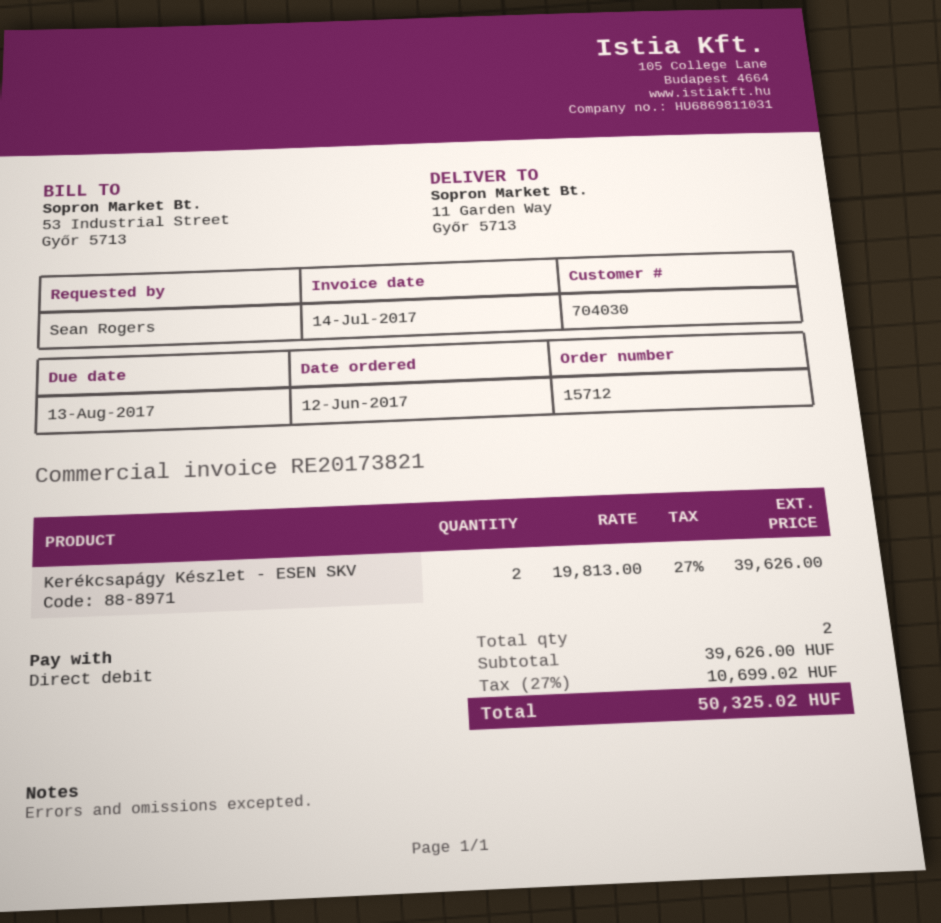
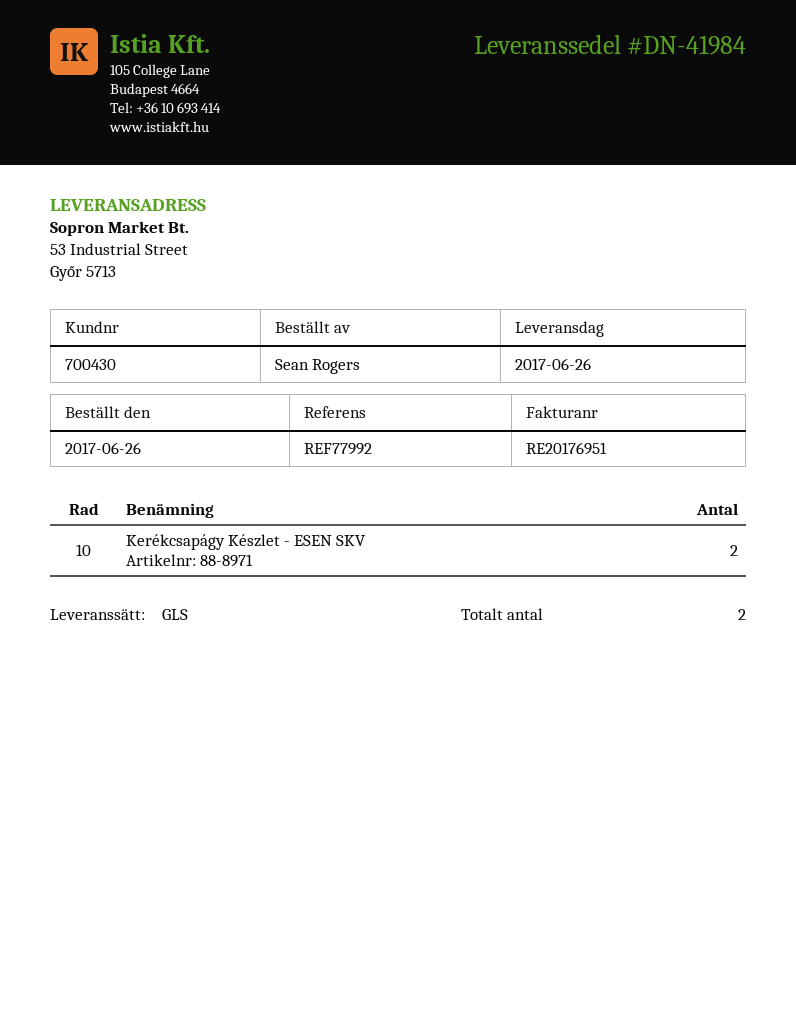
order date: 2017-06-12 -> 2017-06-26
invoice number: RE20173821 -> RE20176951
customer number: 704030 -> 700430
ship to: 11 Garden Way, Győr 5713 -> 53 Industrial Street, Győr 5713

